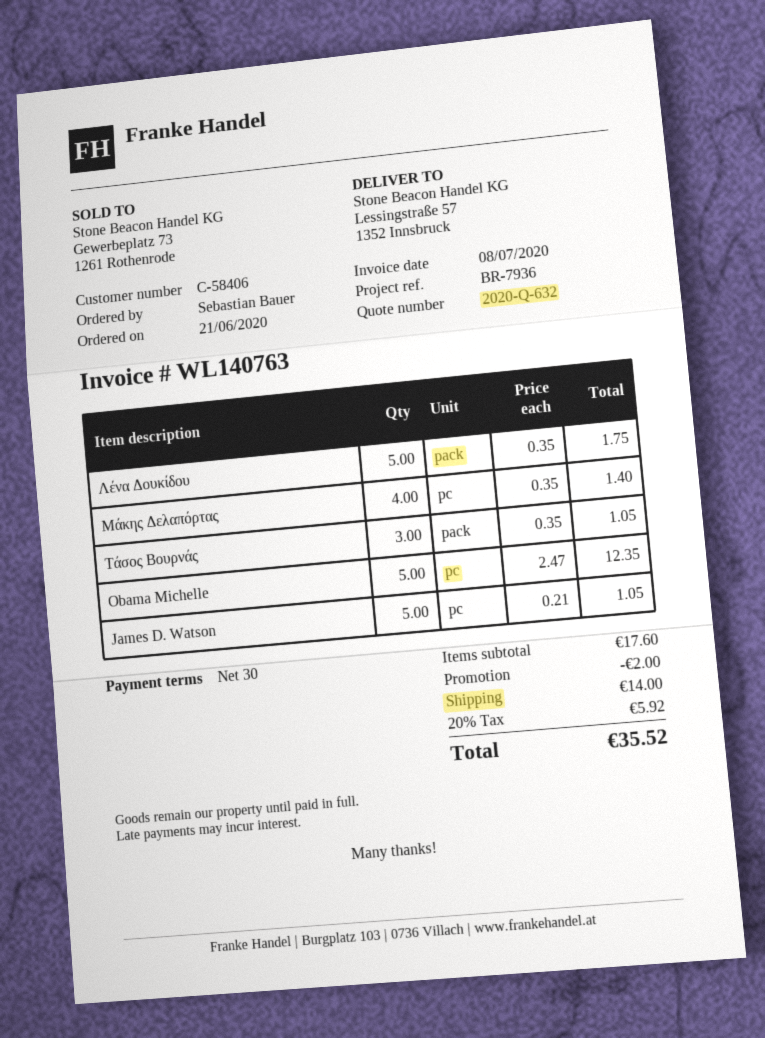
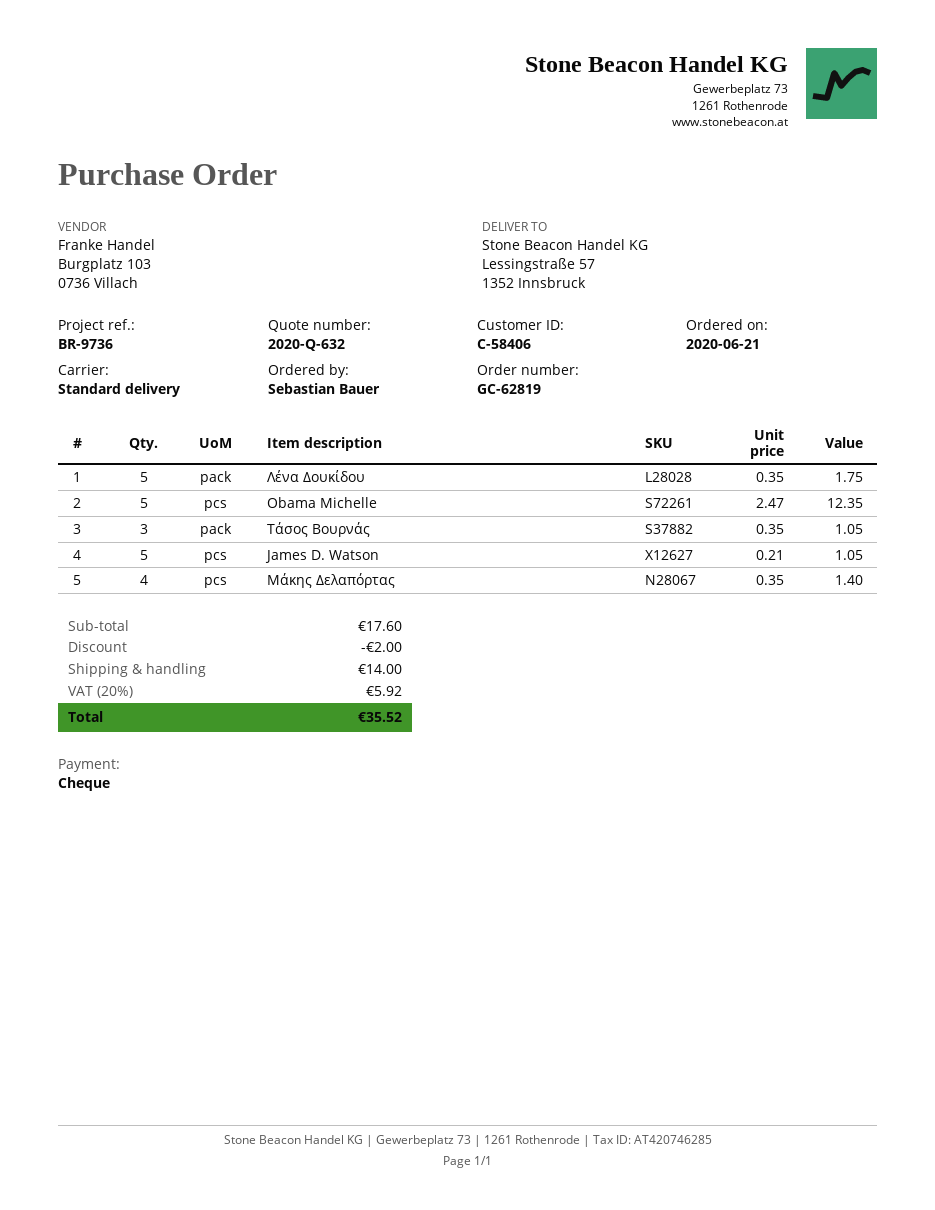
reference: BR-7936 -> BR-9736

